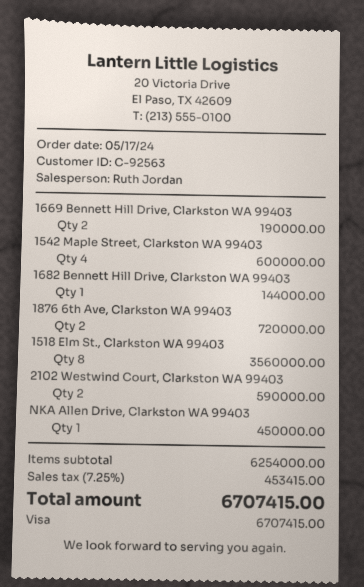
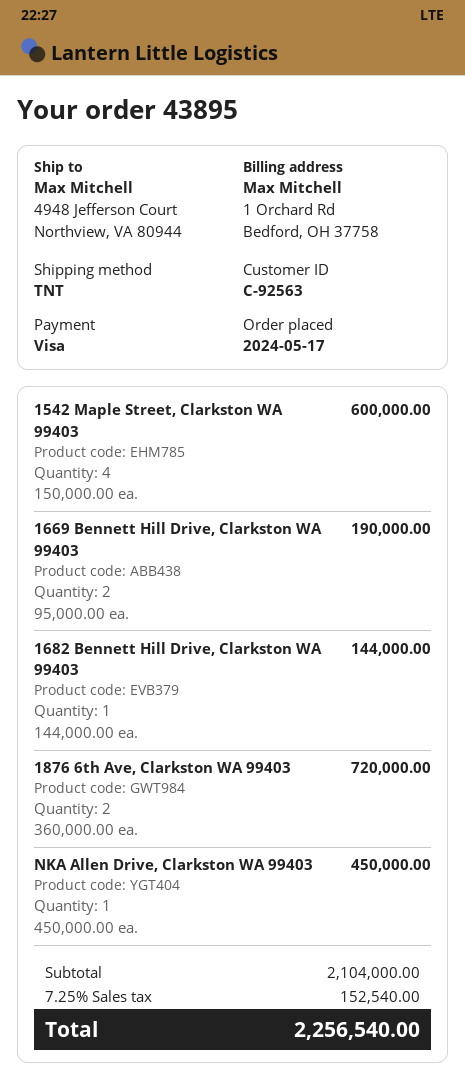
1518 Elm St., Clarkston WA 99403: 8 for 3560000.00 -> none
2102 Westwind Court, Clarkston WA 99403: 2 for 590000.00 -> none
subtotal: 6254000.00 -> 2104000.00
tax: 7.25% = 453415.00 -> 7.25% = 152540.00
total: 6707415.00 -> 2256540.00

